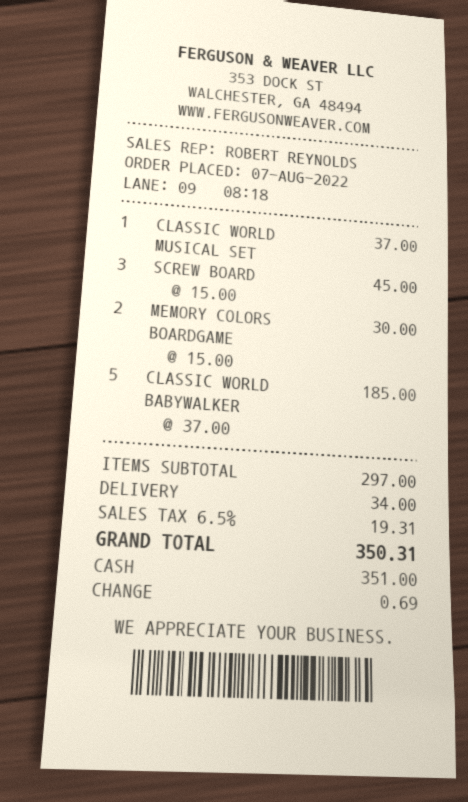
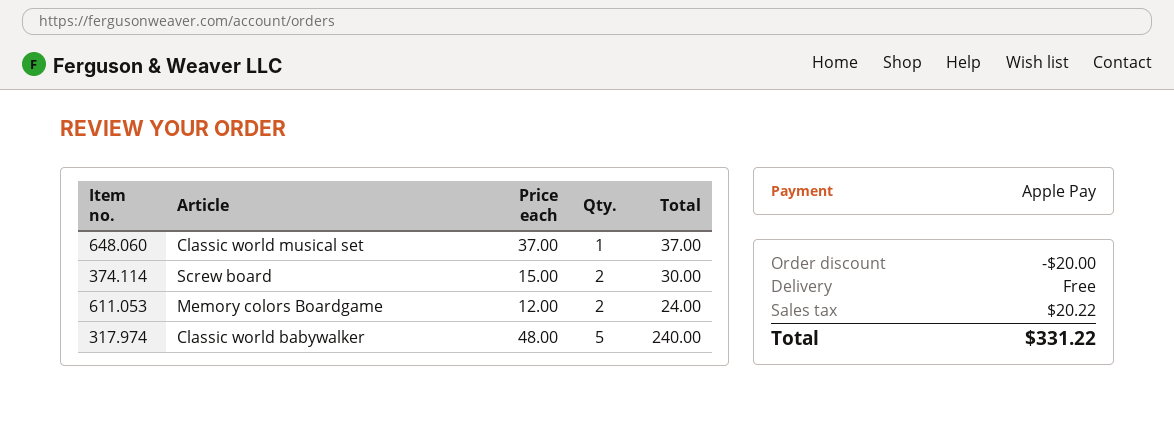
payment method: cash -> Apple Pay
SCREW BOARD: 3 x 15.00 = 45.00 -> 2 x 15.00 = 30.00
MEMORY COLORS BOARDGAME: 2 x 15.00 = 30.00 -> 2 x 12.00 = 24.00
CLASSIC WORLD BABYWALKER: 5 x 37.00 = 185.00 -> 5 x 48.00 = 240.00
discount: none -> 20.00
shipping: 34.00 -> 0.00
tax: 19.31 -> 20.22
total: 350.31 -> 331.22

